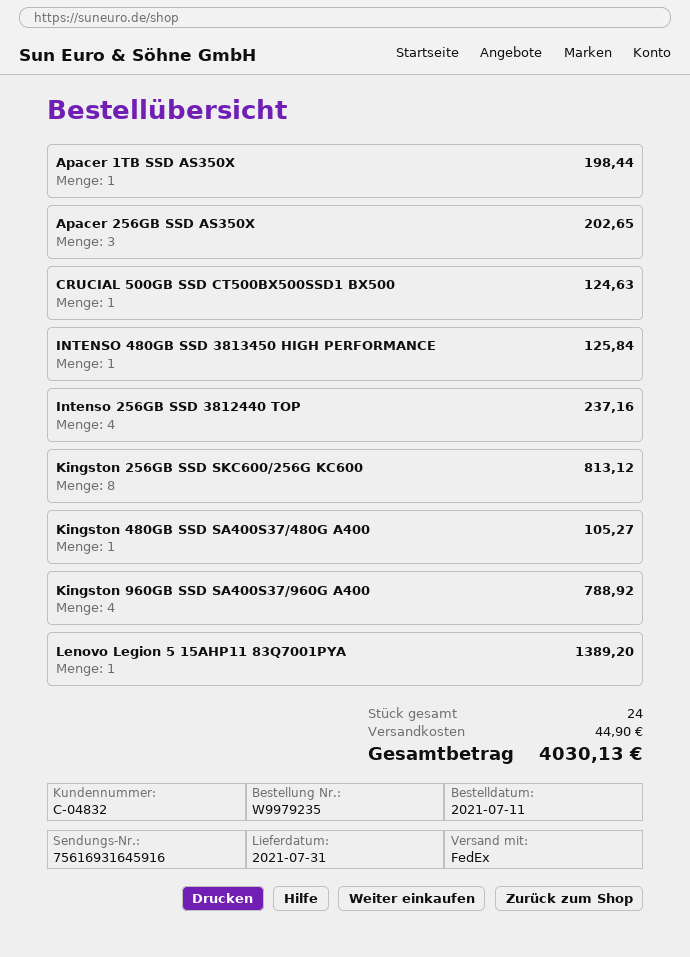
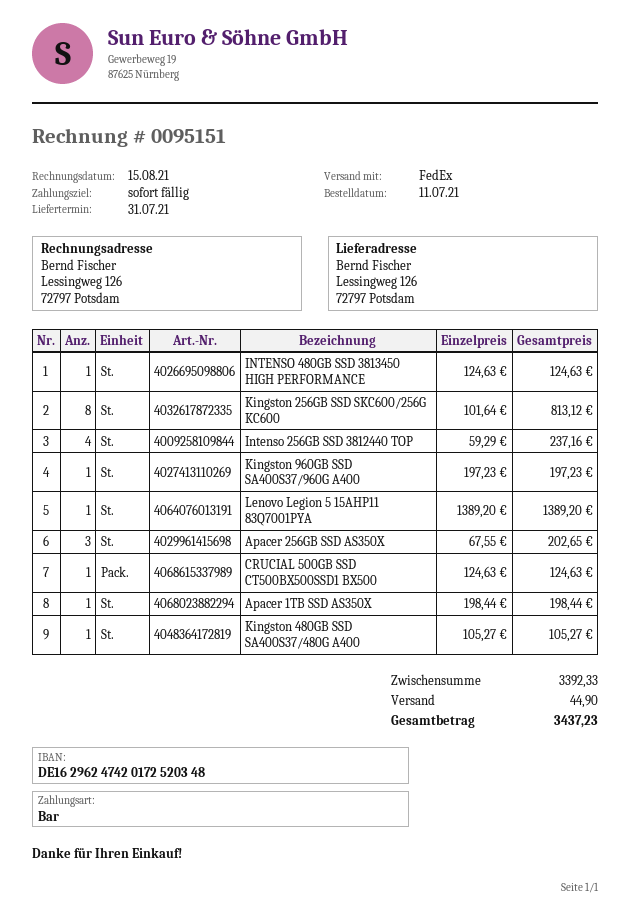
INTENSO 480GB SSD 3813450 HIGH PERFORMANCE: 1 for 125.84 -> 1 for 124.63
Kingston 960GB SSD SA400S37/960G A400: 4 for 788.92 -> 1 for 197.23
total: 4030.13 -> 3437.23

